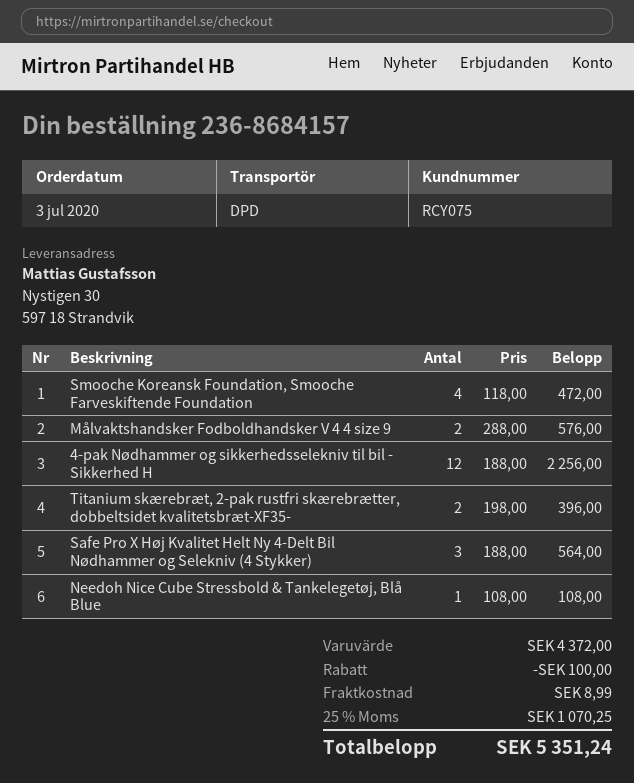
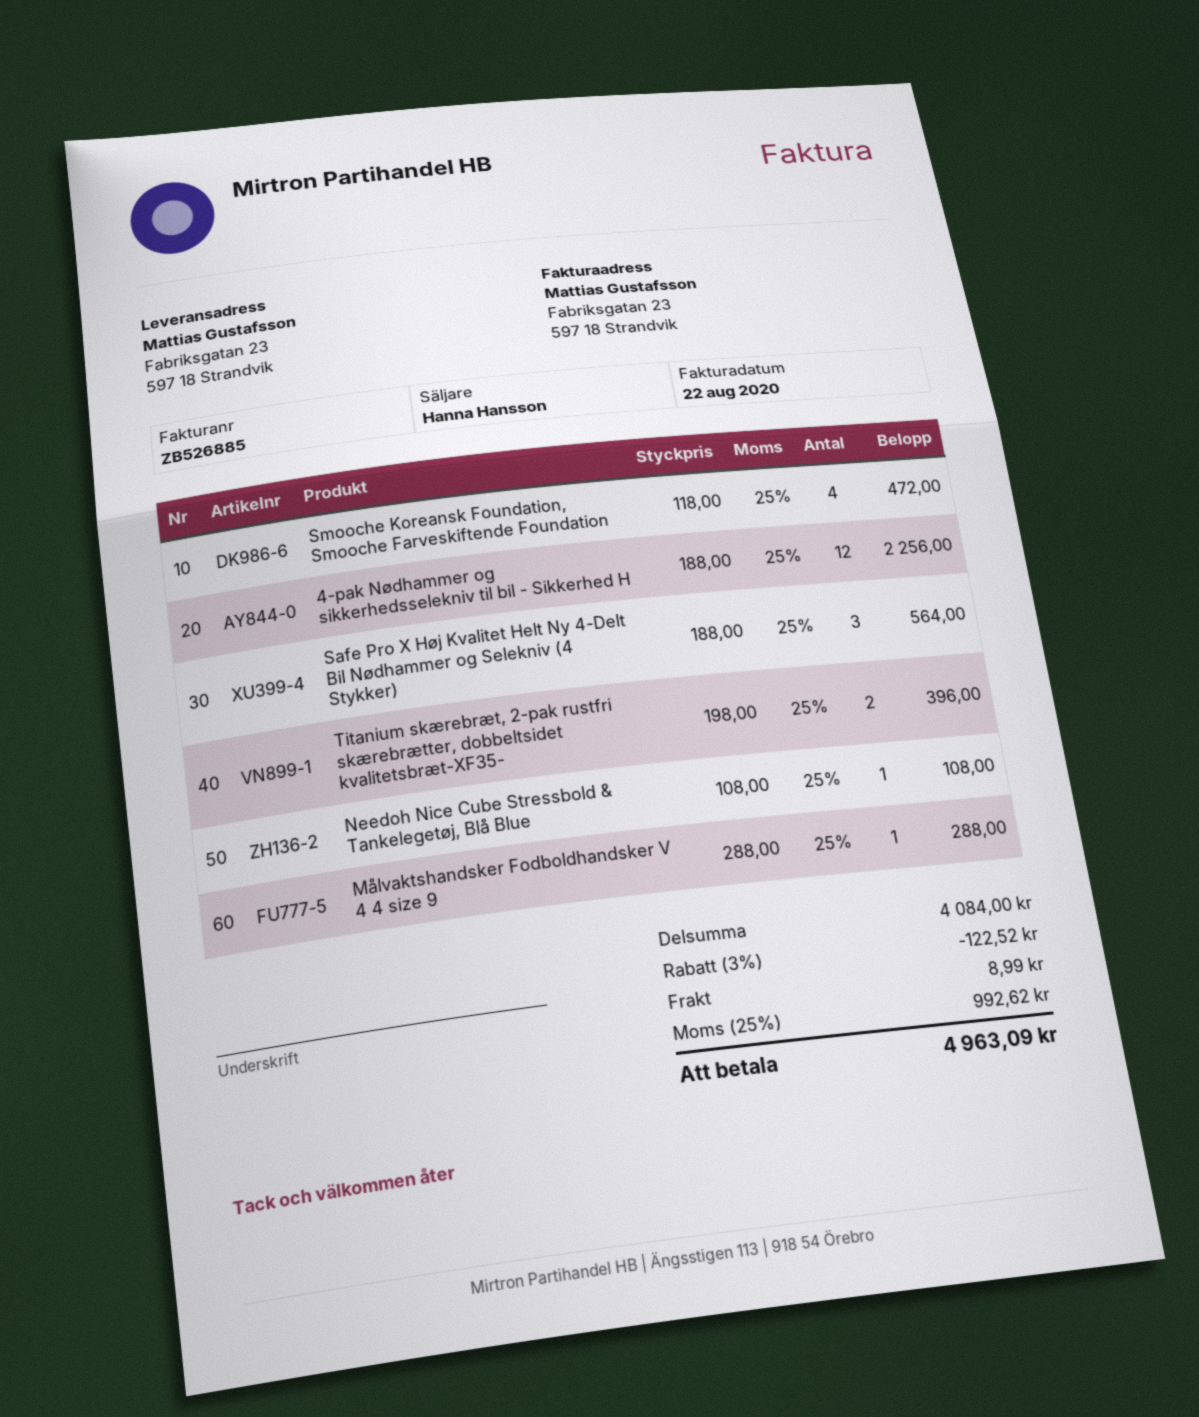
ship to: Nystigen 30, 597 18 Strandvik -> Fabriksgatan 23, 597 18 Strandvik
Målvaktshandsker Fodboldhandsker V 4 4 size 9: 2 x 288.00 = 576.00 -> 1 x 288.00 = 288.00
subtotal: 4372.00 -> 4084.00
discount: 100.00 -> 122.52
tax: 25% = 1070.25 -> 25% = 992.62
total: 5351.24 -> 4963.09

